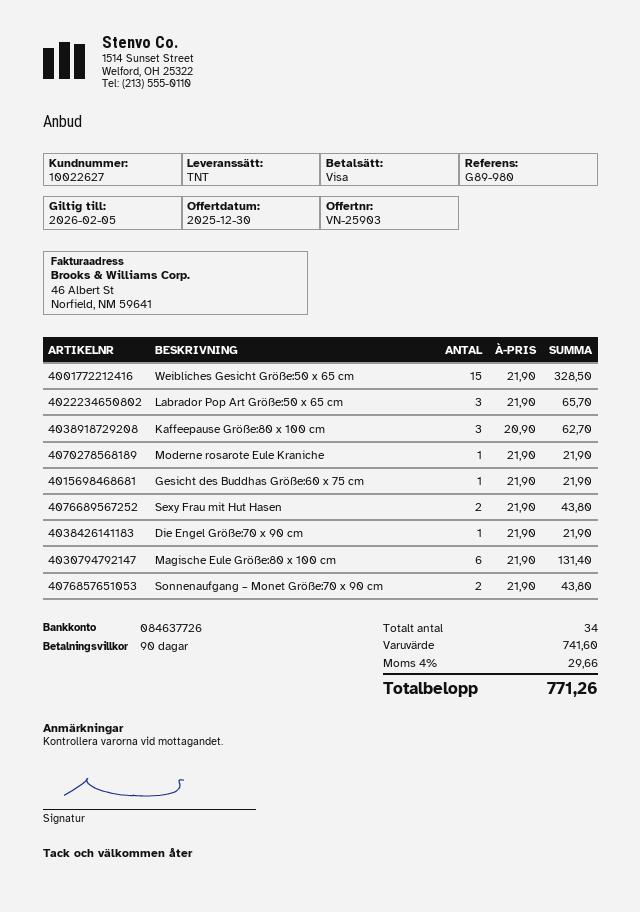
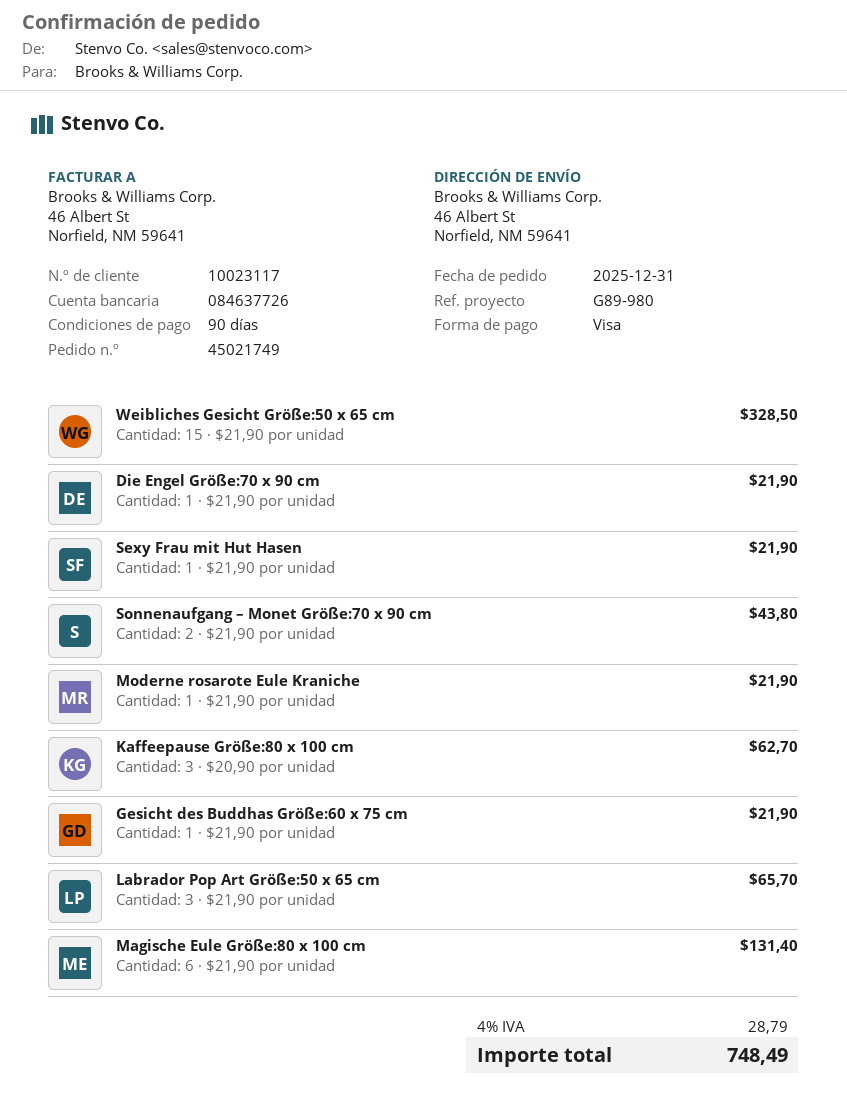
customer number: 10022627 -> 10023117
Sexy Frau mit Hut Hasen: 2 x 21.90 = 43.80 -> 1 x 21.90 = 21.90
tax: 4% = 29.66 -> 4% = 28.79
total: 771.26 -> 748.49

